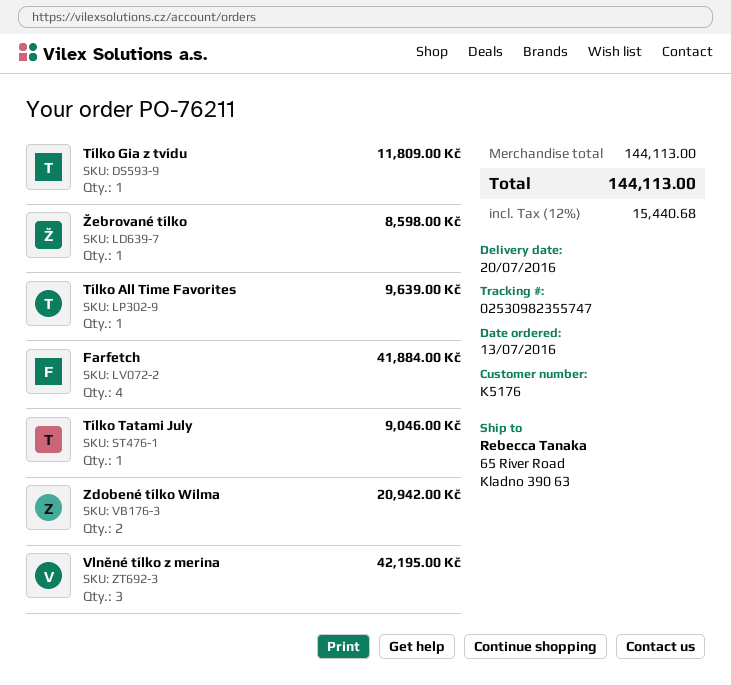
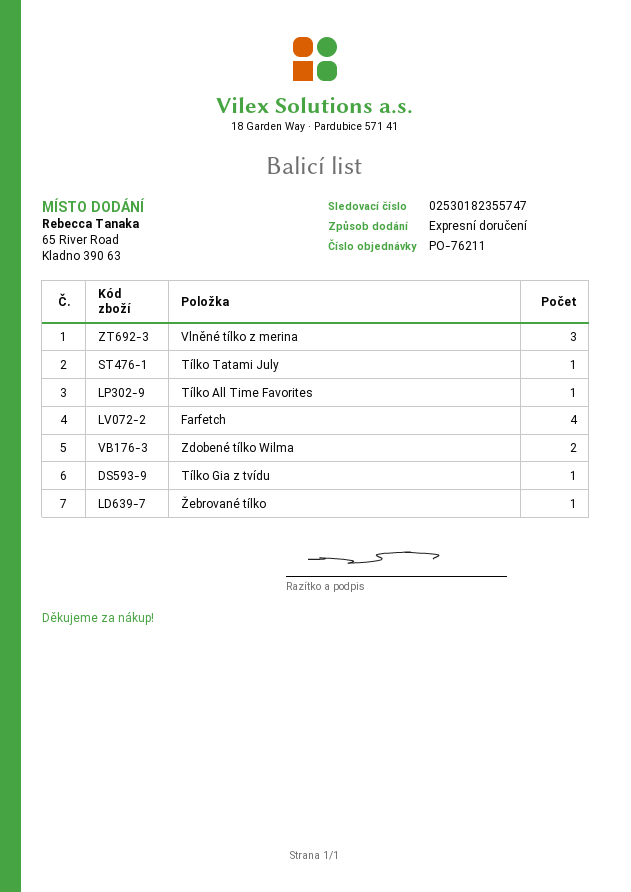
tracking number: 02530982355747 -> 02530182355747

